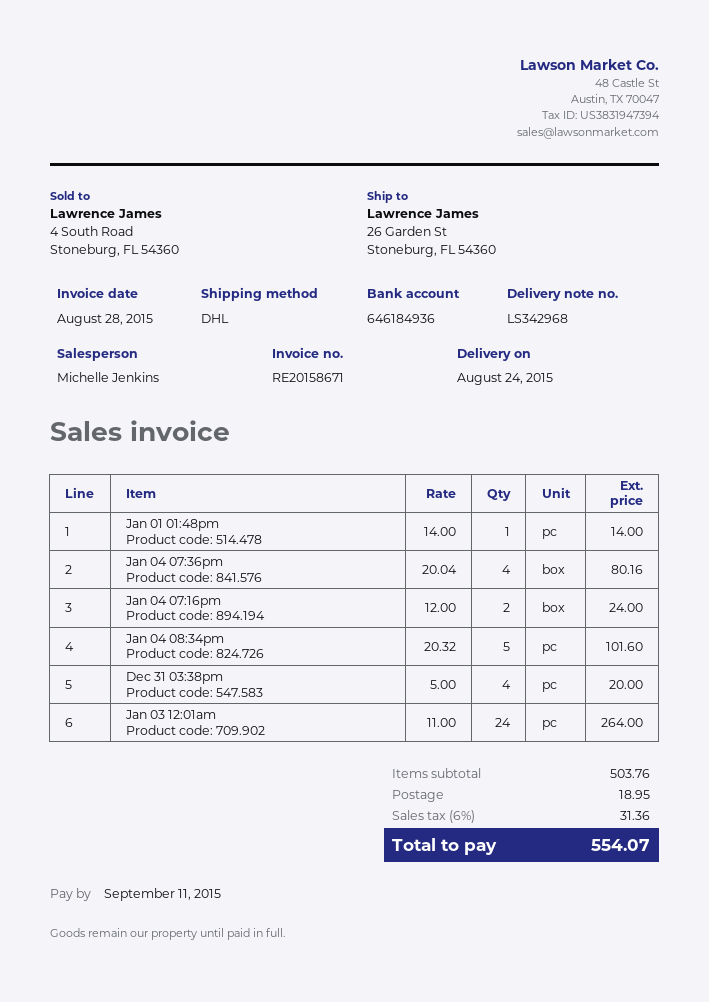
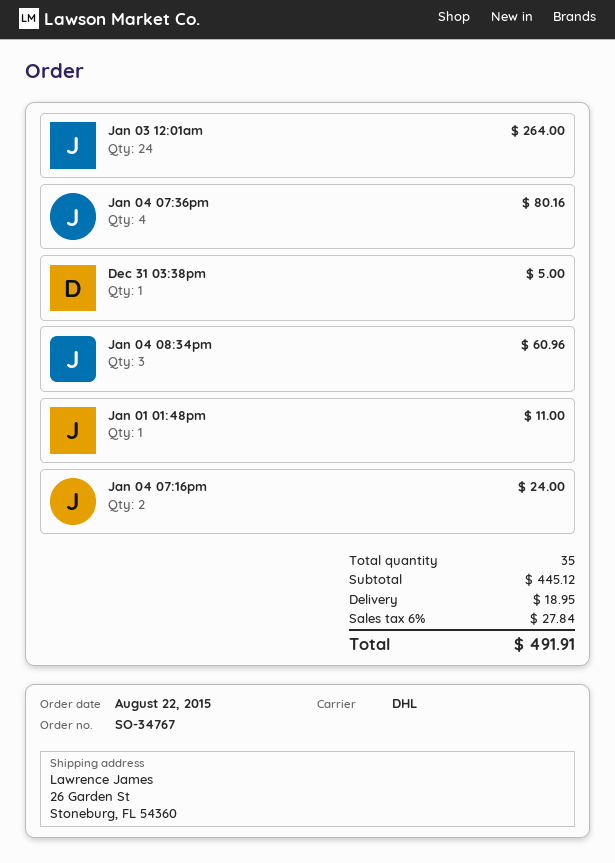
Jan 01 01:48pm: 1 for 14.00 -> 1 for 11.00
Jan 04 08:34pm: 5 for 101.60 -> 3 for 60.96
Dec 31 03:38pm: 4 for 20.00 -> 1 for 5.00
subtotal: 503.76 -> 445.12
tax: 6% = 31.36 -> 6% = 27.84
total: 554.07 -> 491.91

